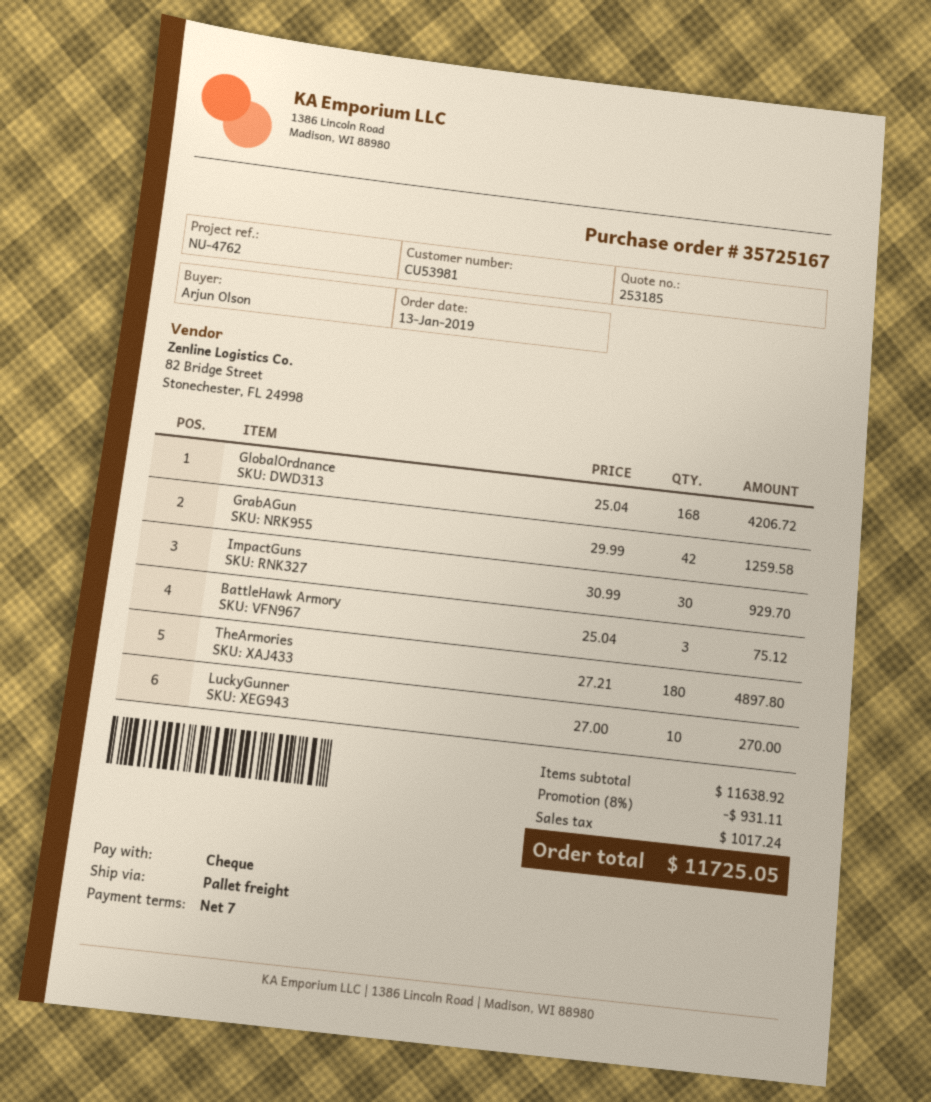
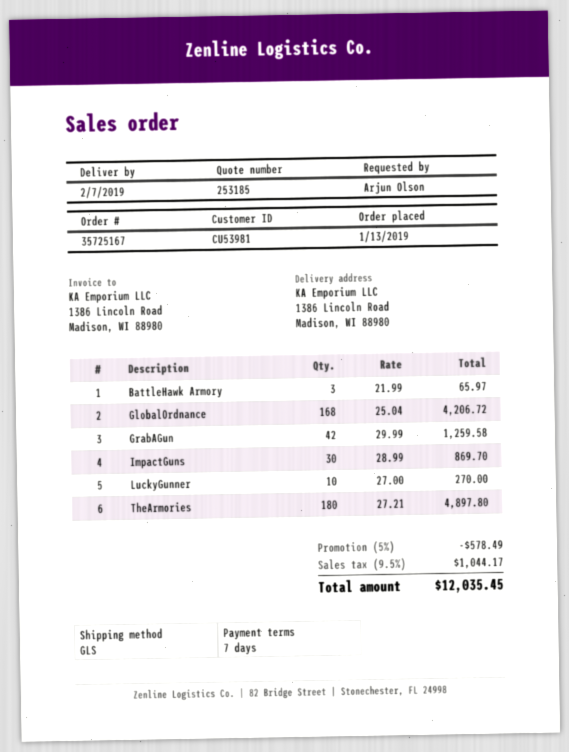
shipping method: pallet freight -> GLS
ImpactGuns: 30 x 30.99 = 929.70 -> 30 x 28.99 = 869.70
BattleHawk Armory: 3 x 25.04 = 75.12 -> 3 x 21.99 = 65.97
discount: 8% = 931.11 -> 5% = 578.49
tax: 1017.24 -> 1044.17
total: 11725.05 -> 12035.45

